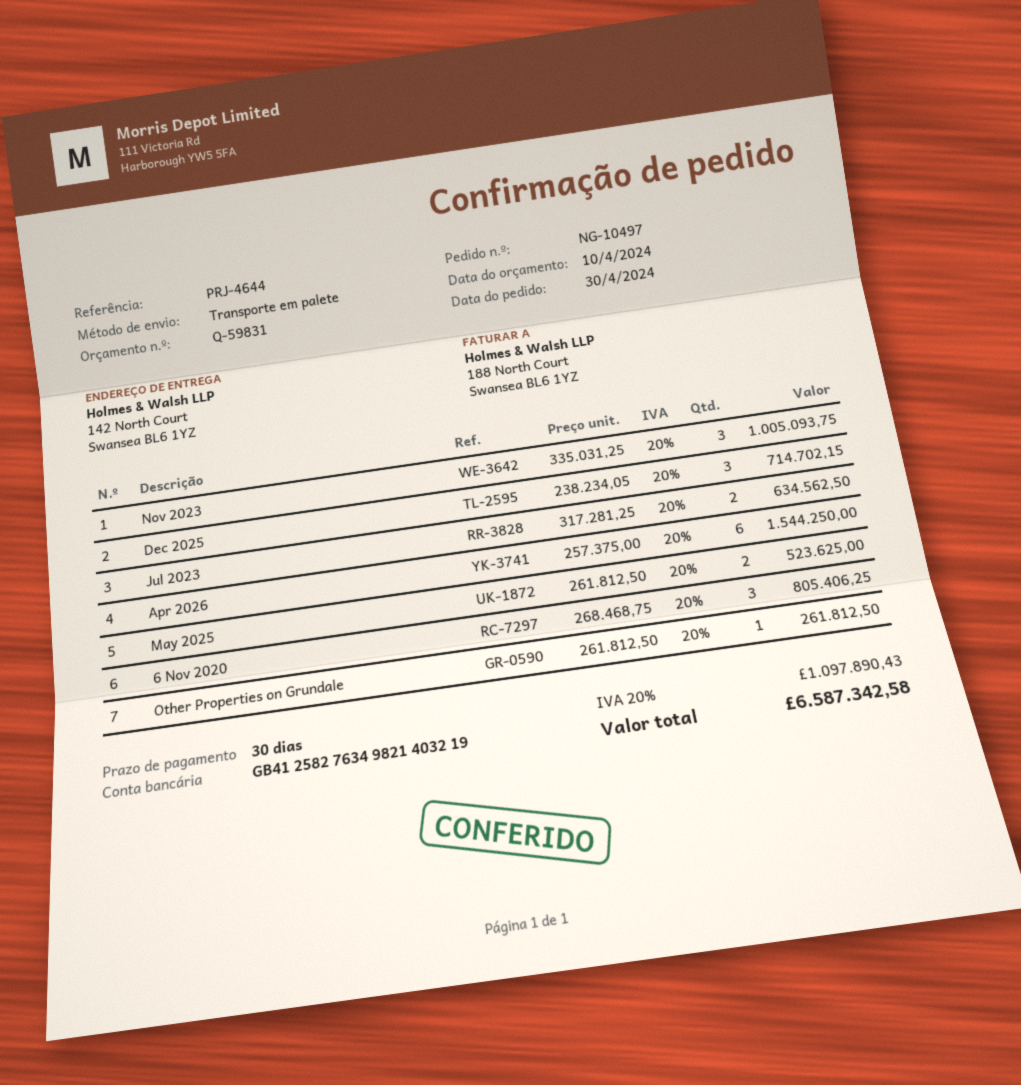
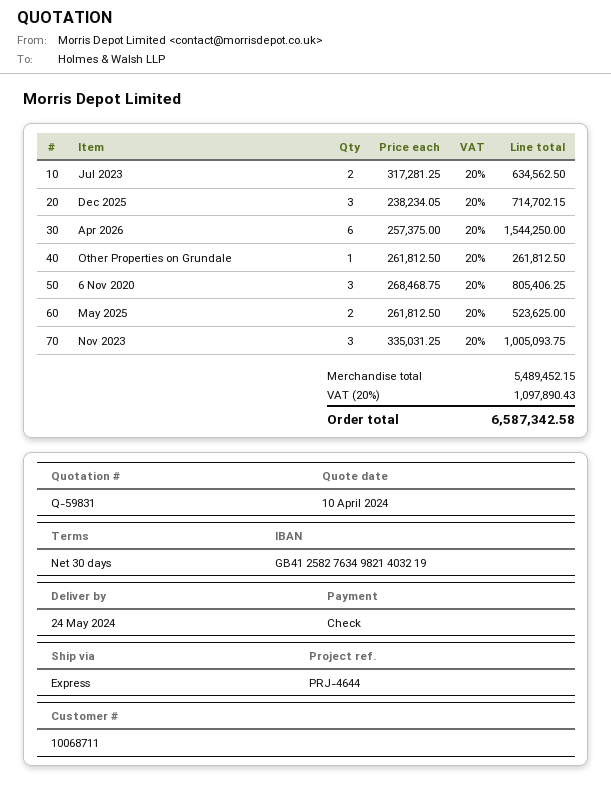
shipping method: pallet freight -> express

